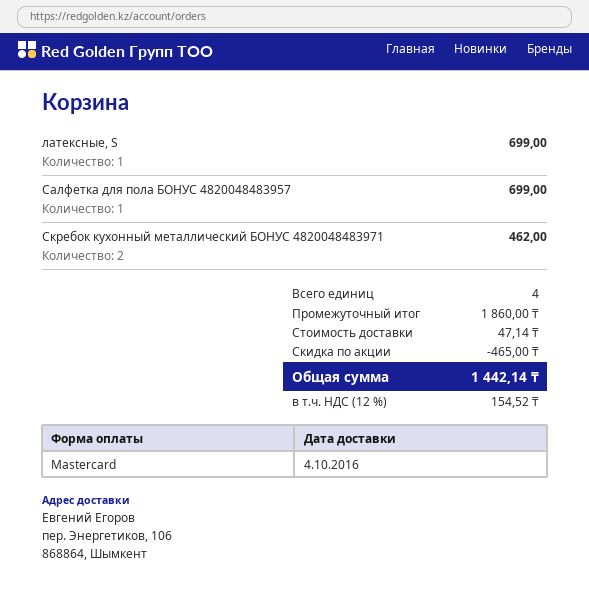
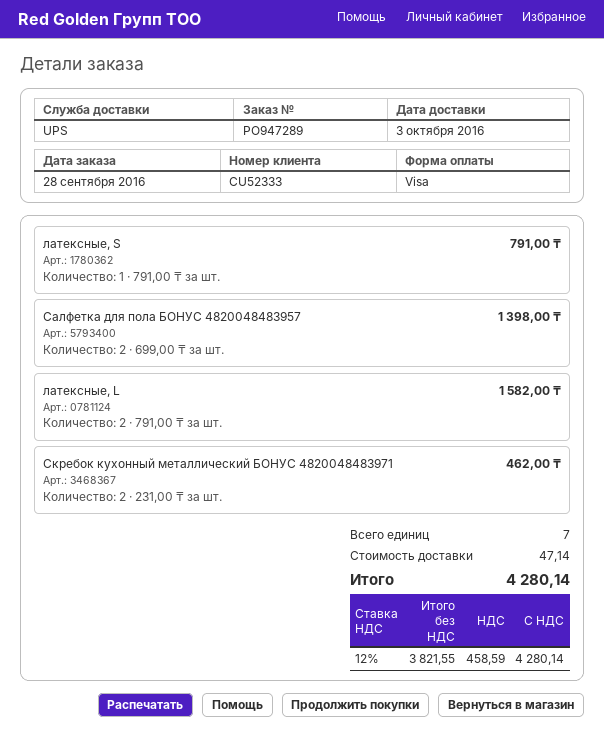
delivery date: 2016-10-04 -> 2016-10-03
payment method: Mastercard -> Visa
латексные, S: 1 for 699.00 -> 1 for 791.00
Салфетка для пола БОНУС 4820048483957: 1 for 699.00 -> 2 for 1398.00
латексные, L: none -> 2 for 1582.00
total quantity: 4 -> 7
discount: 465.00 -> none
tax: 12% = 154.52 -> 12% = 458.59
total: 1442.14 -> 4280.14

